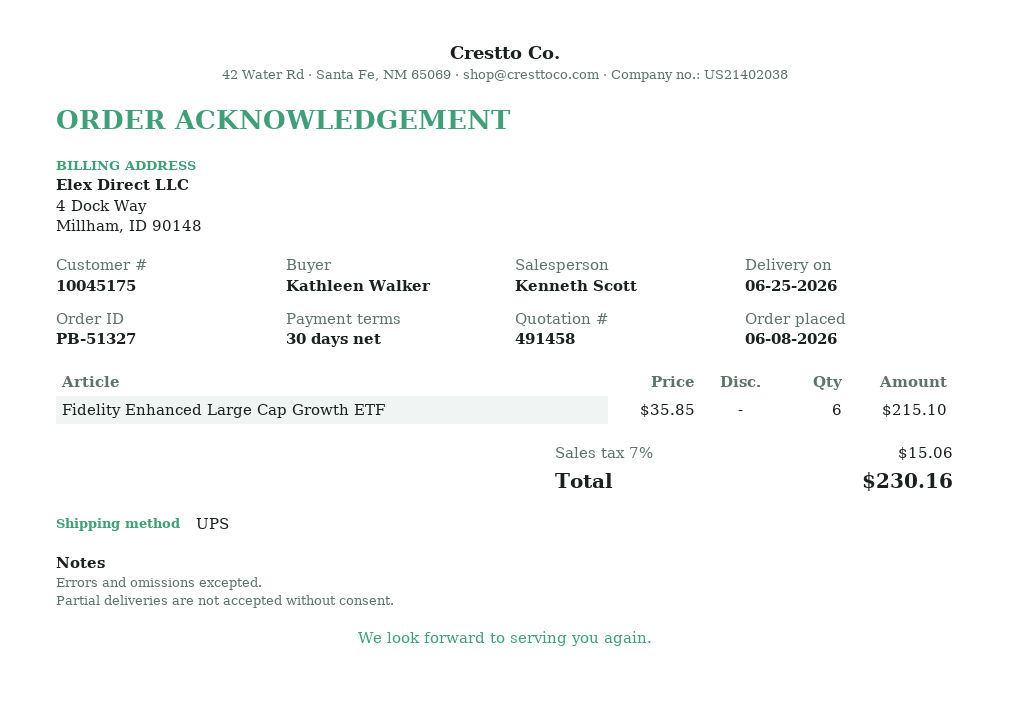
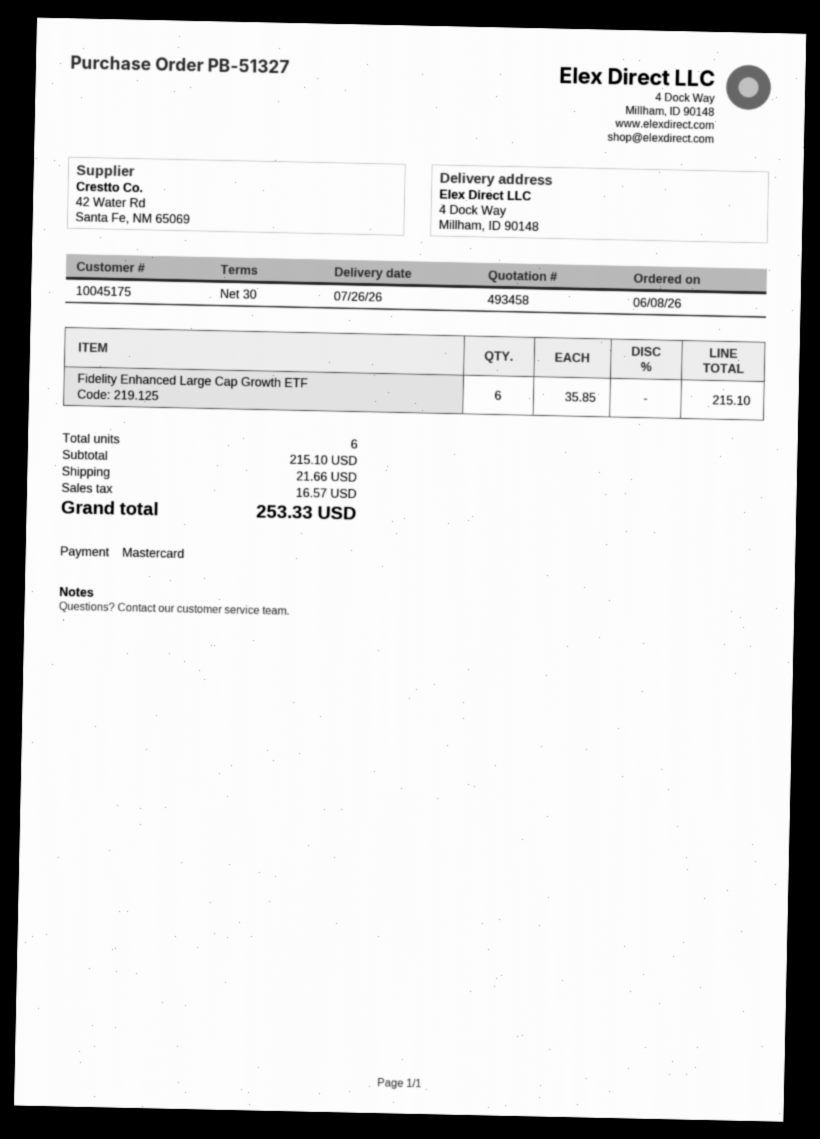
quote number: 491458 -> 493458
delivery date: 2026-06-25 -> 2026-07-26
shipping: none -> 21.66
tax: 15.06 -> 16.57
total: 230.16 -> 253.33

